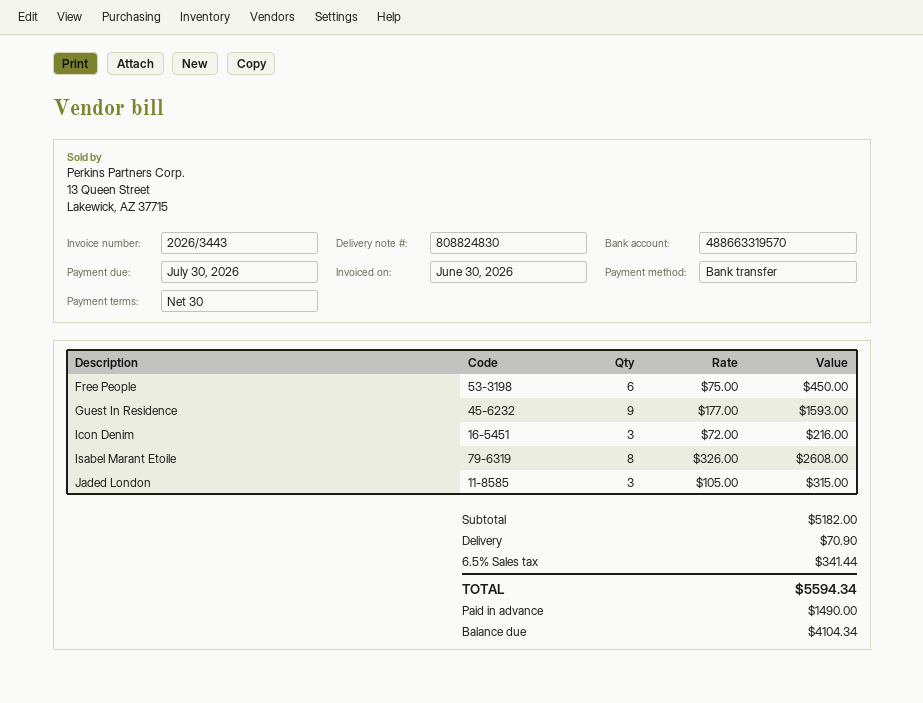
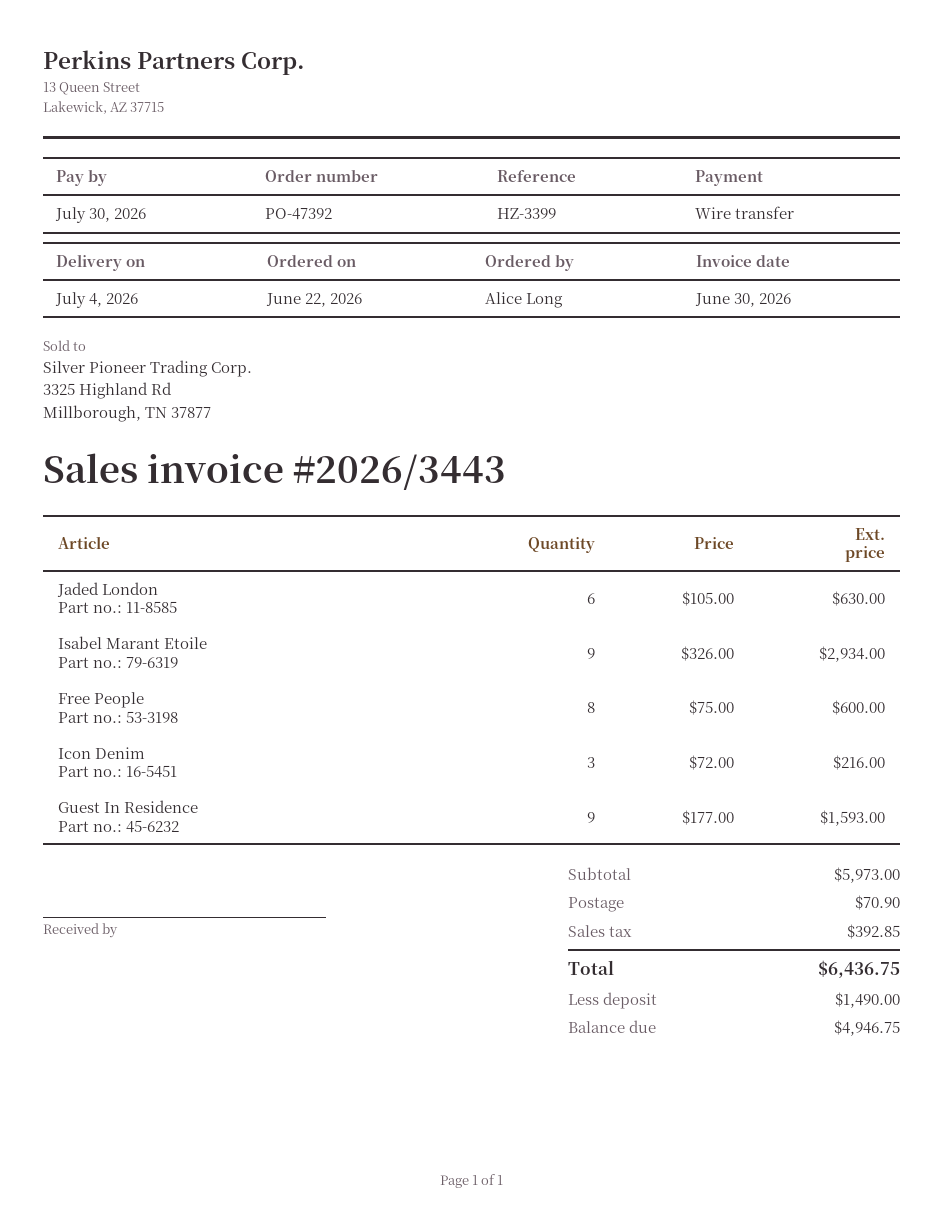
Free People: 6 x 75.00 = 450.00 -> 8 x 75.00 = 600.00
Isabel Marant Etoile: 8 x 326.00 = 2608.00 -> 9 x 326.00 = 2934.00
Jaded London: 3 x 105.00 = 315.00 -> 6 x 105.00 = 630.00
subtotal: 5182.00 -> 5973.00
tax: 341.44 -> 392.85
total: 5594.34 -> 6436.75
balance: 4104.34 -> 4946.75

